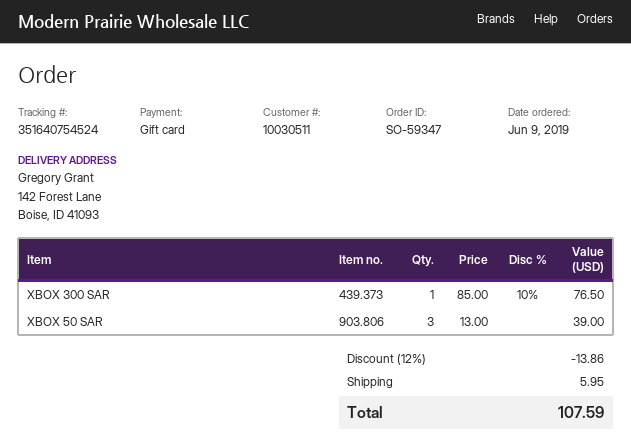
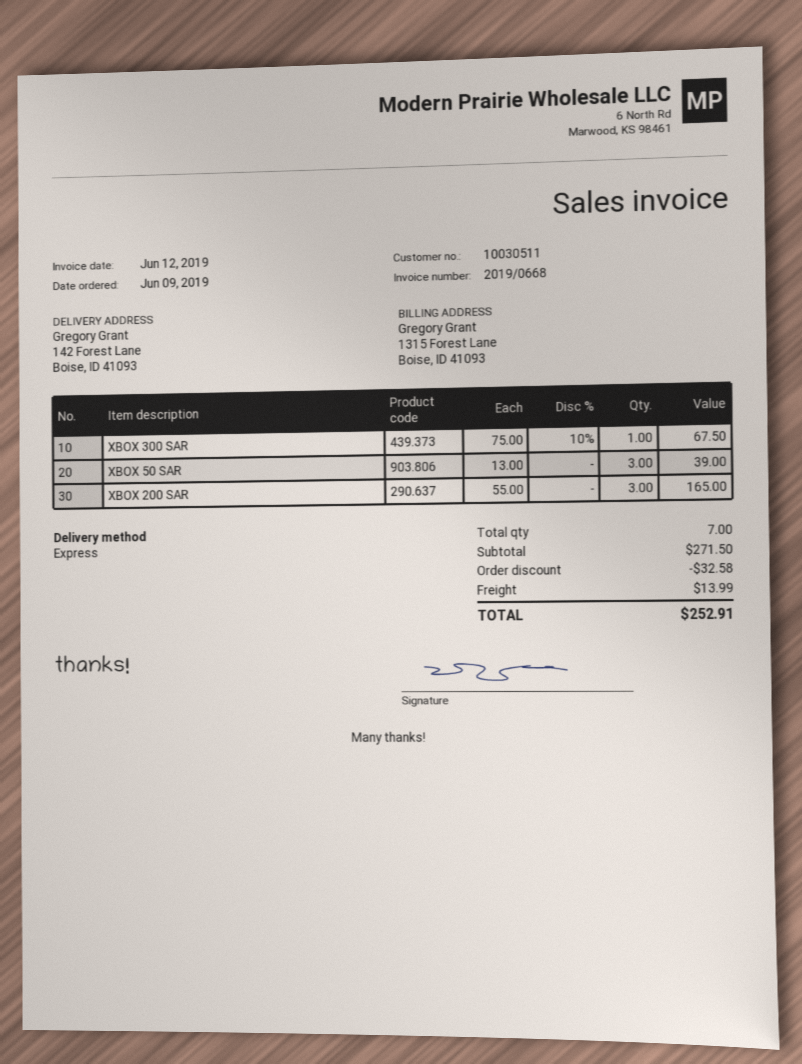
XBOX 300 SAR: 1 x 85.00 - 10% = 76.50 -> 1 x 75.00 - 10% = 67.50
XBOX 200 SAR: none -> 3 x 55.00 = 165.00
discount: 13.86 -> 32.58
shipping: 5.95 -> 13.99
total: 107.59 -> 252.91

